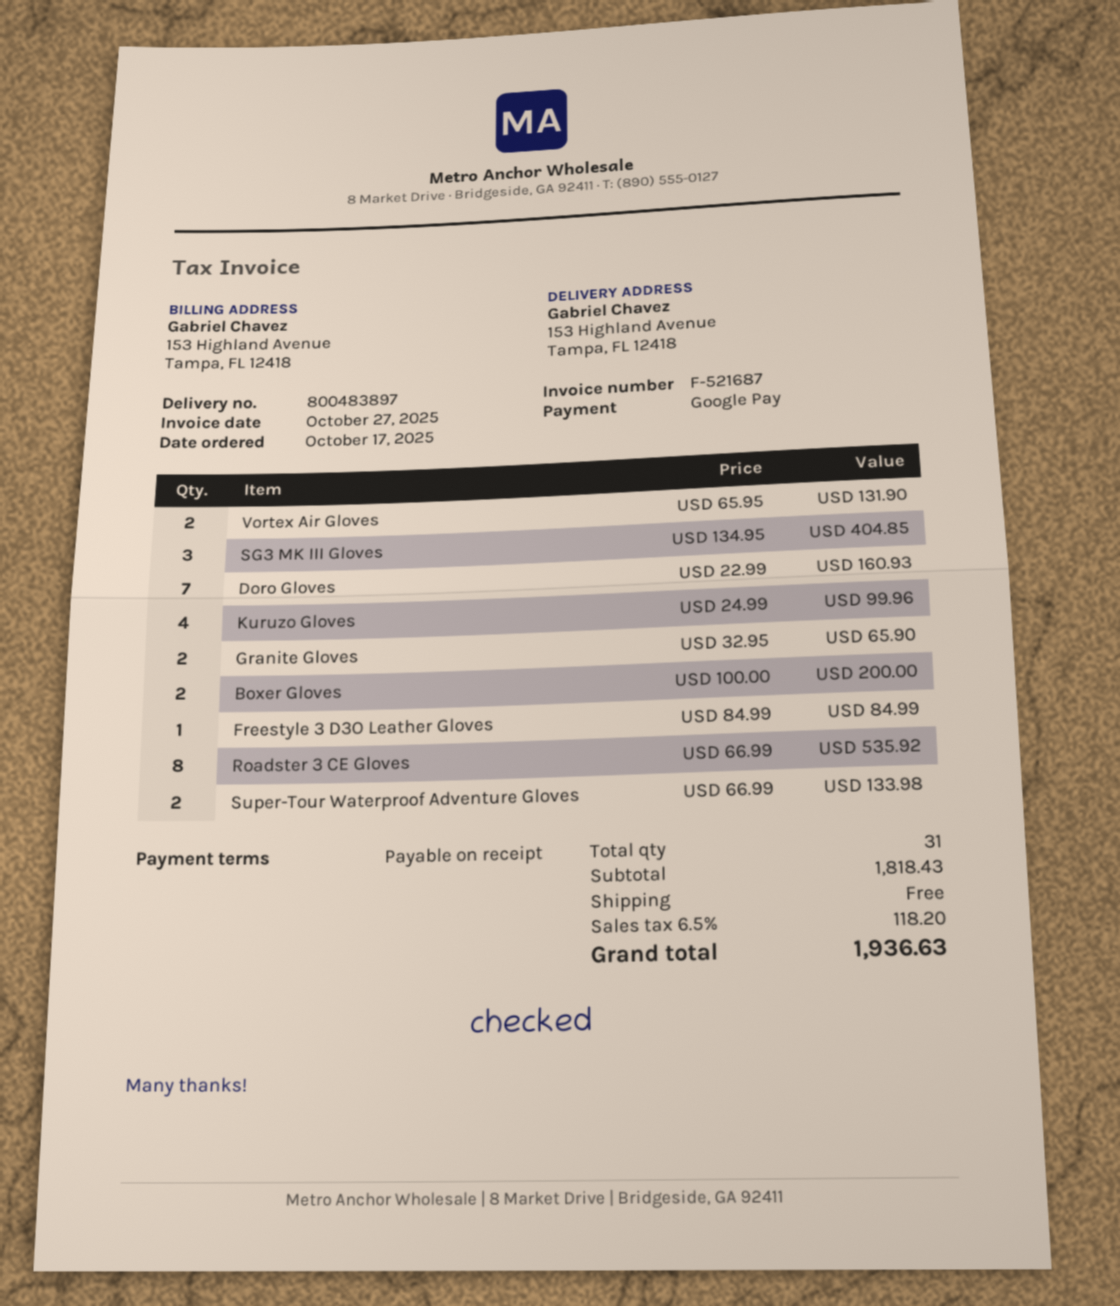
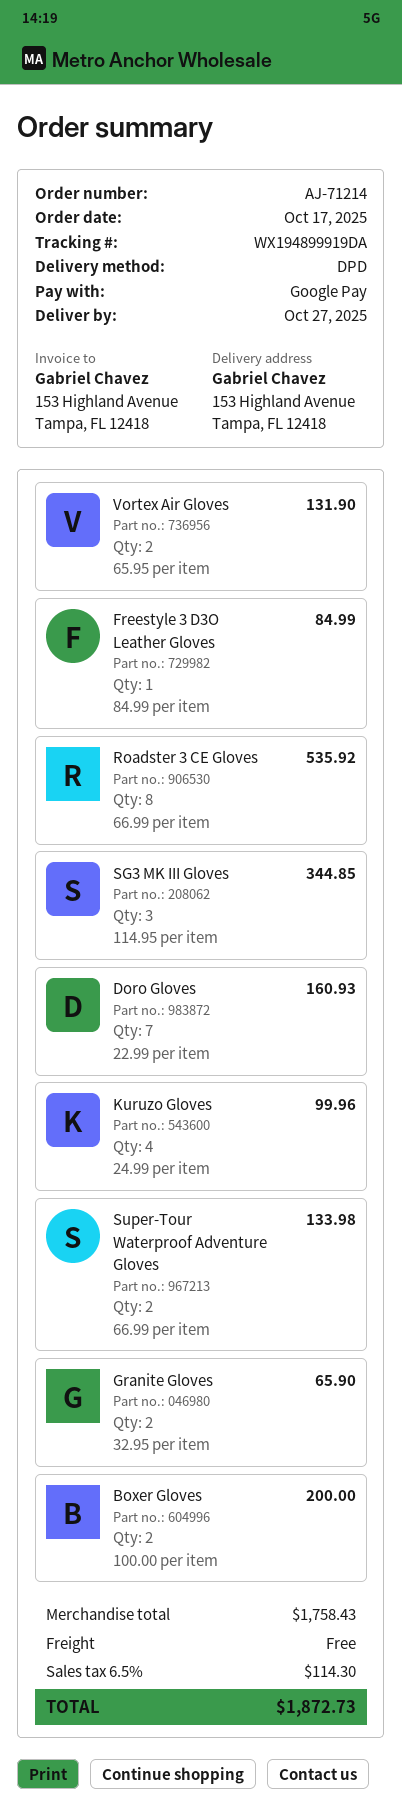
SG3 MK III Gloves: 3 x 134.95 = 404.85 -> 3 x 114.95 = 344.85
subtotal: 1818.43 -> 1758.43
tax: 6.5% = 118.20 -> 6.5% = 114.30
total: 1936.63 -> 1872.73

